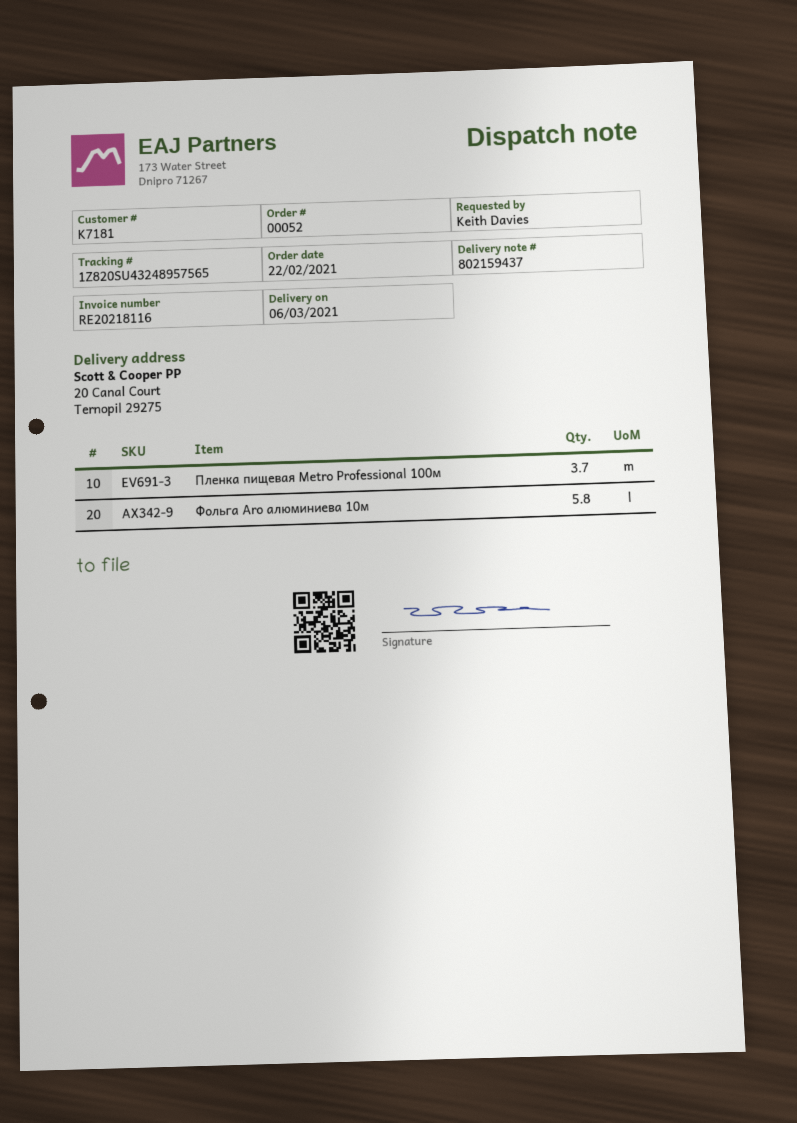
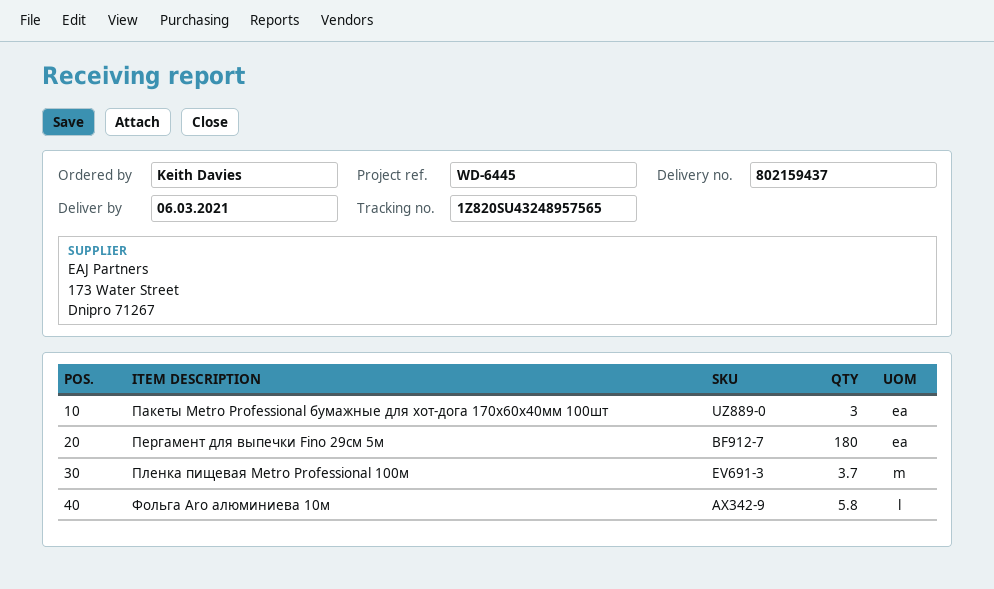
Пакеты Metro Professional бумажные для хот-дога 170х60х40мм 100шт: none -> 3
Пергамент для выпечки Fino 29см 5м: none -> 180

